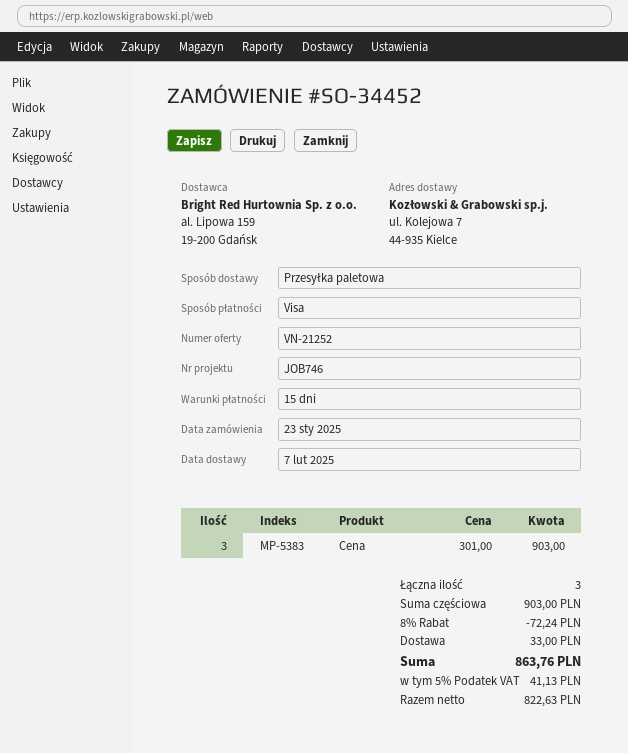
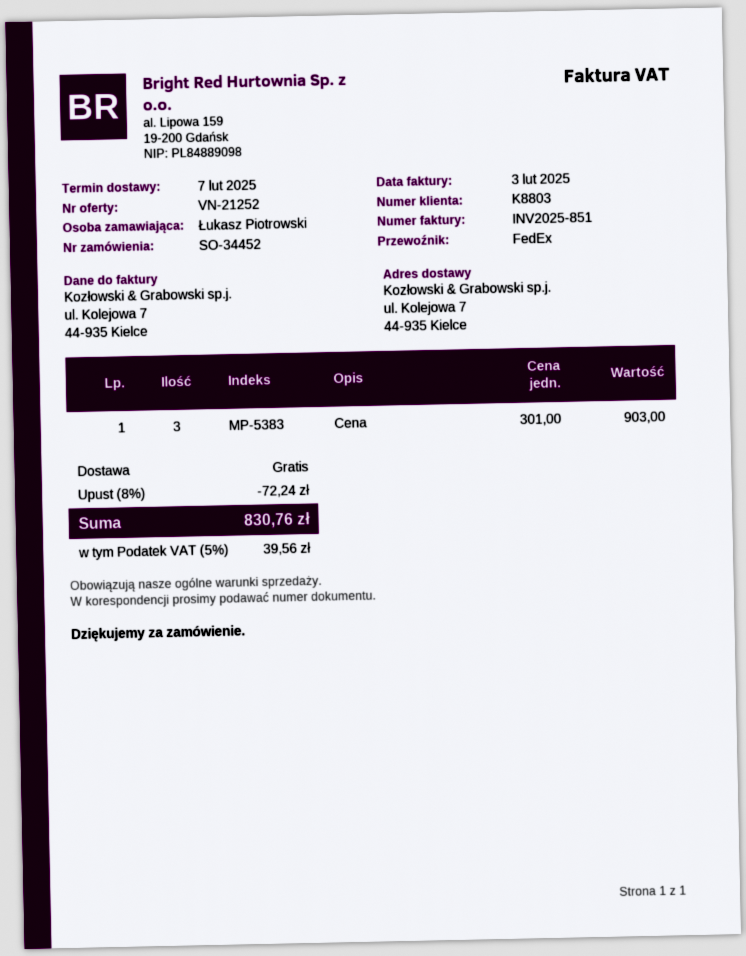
shipping method: pallet freight -> FedEx
shipping: 33.00 -> 0.00
tax: 5% = 41.13 -> 5% = 39.56
total: 863.76 -> 830.76

